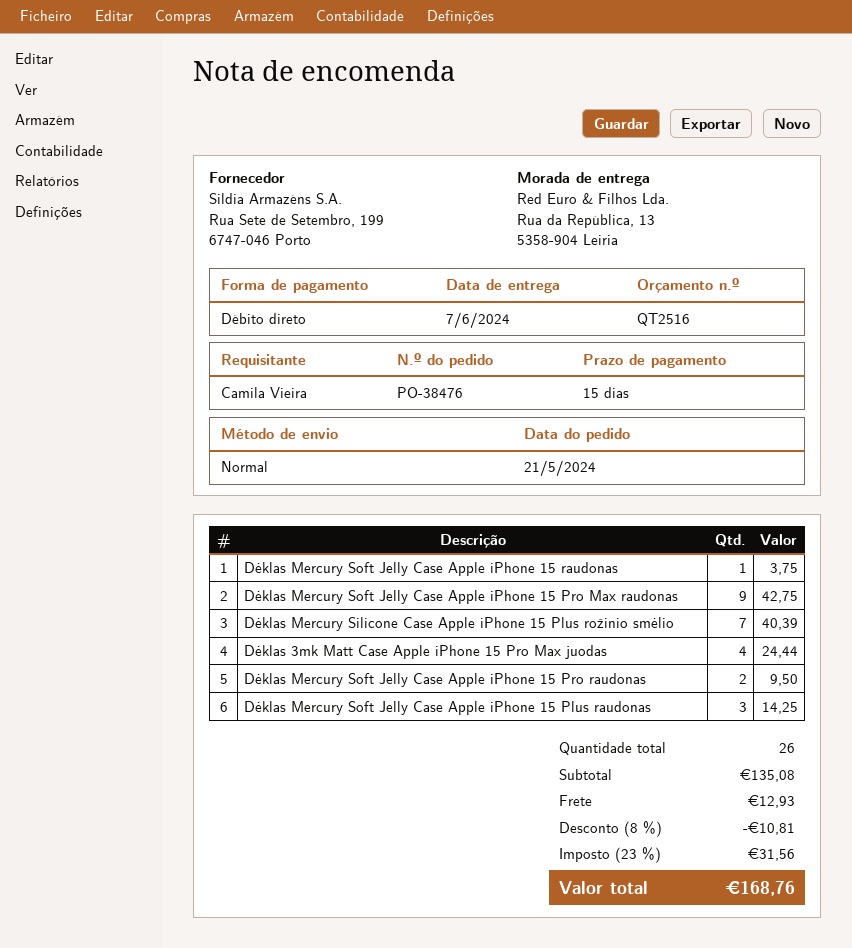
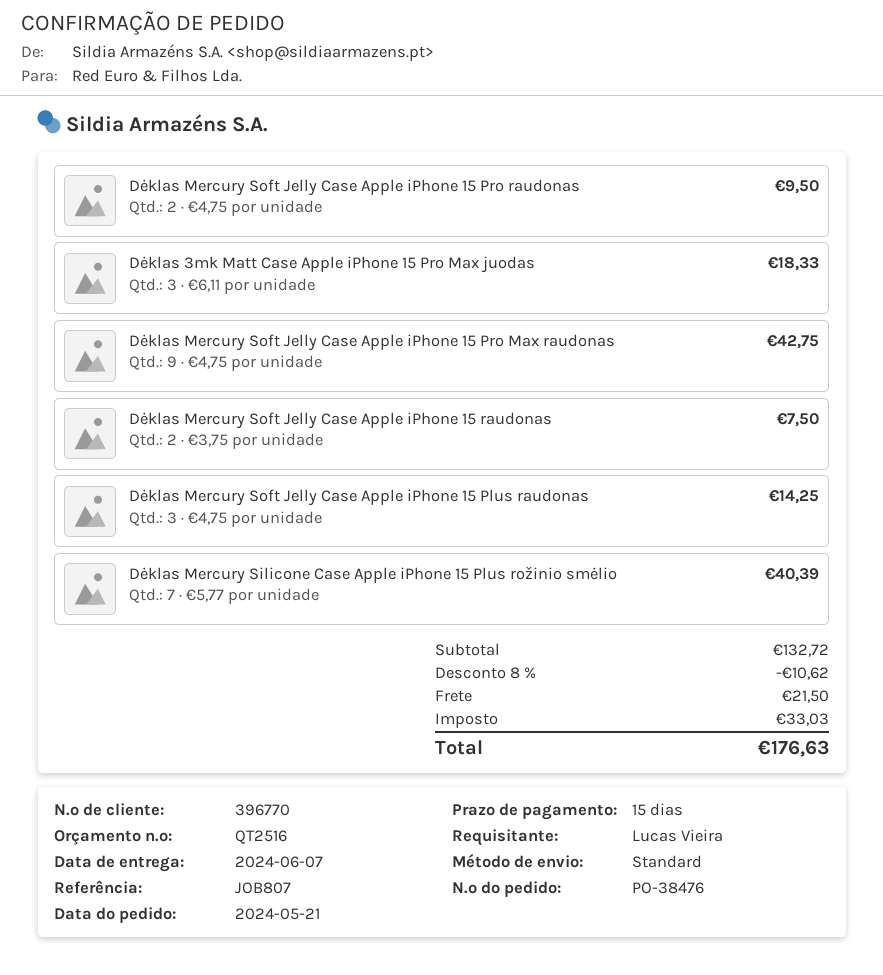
ordered by: Camila Vieira -> Lucas Vieira
Dėklas Mercury Soft Jelly Case Apple iPhone 15 raudonas: 1 for 3.75 -> 2 for 7.50
Dėklas 3mk Matt Case Apple iPhone 15 Pro Max juodas: 4 for 24.44 -> 3 for 18.33
subtotal: 135.08 -> 132.72
discount: 8% = 10.81 -> 8% = 10.62
shipping: 12.93 -> 21.50
tax: 31.56 -> 33.03
total: 168.76 -> 176.63

